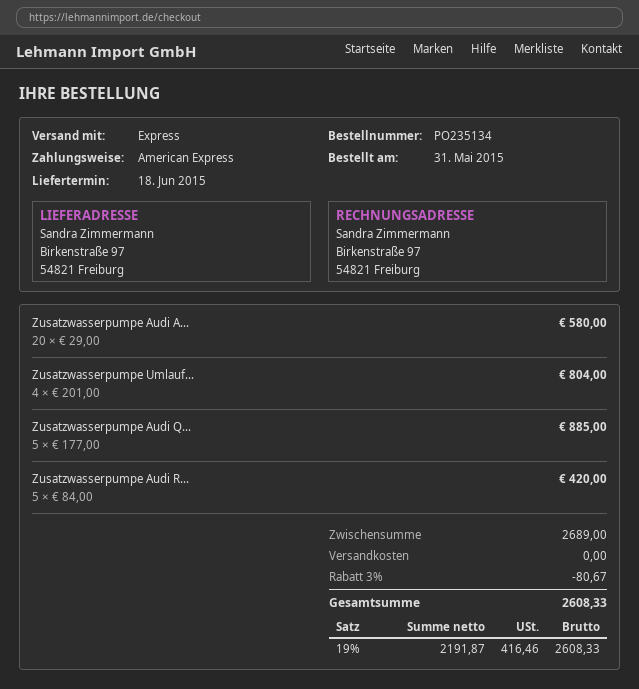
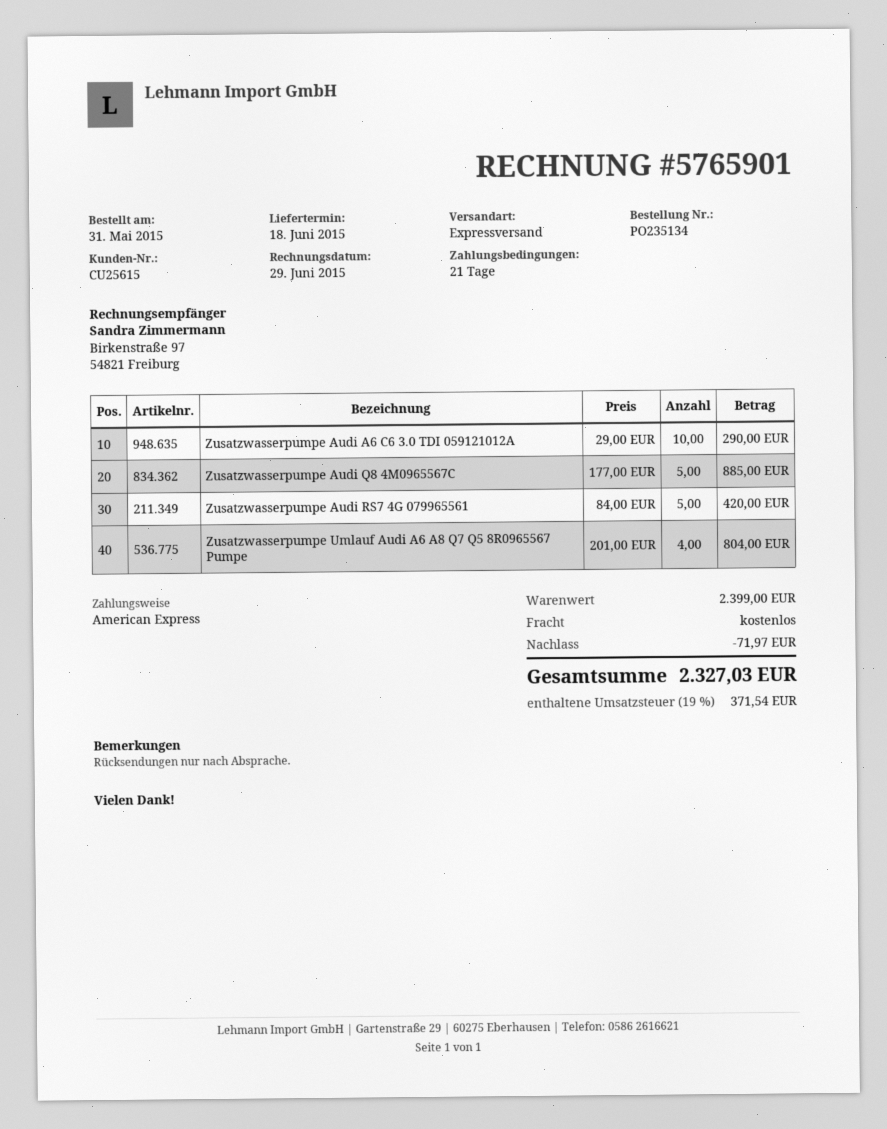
Zusatzwasserpumpe Audi A...: 20 x 29.00 = 580.00 -> 10 x 29.00 = 290.00
subtotal: 2689.00 -> 2399.00
discount: 80.67 -> 71.97
tax: 19% = 416.46 -> 19% = 371.54
total: 2608.33 -> 2327.03

